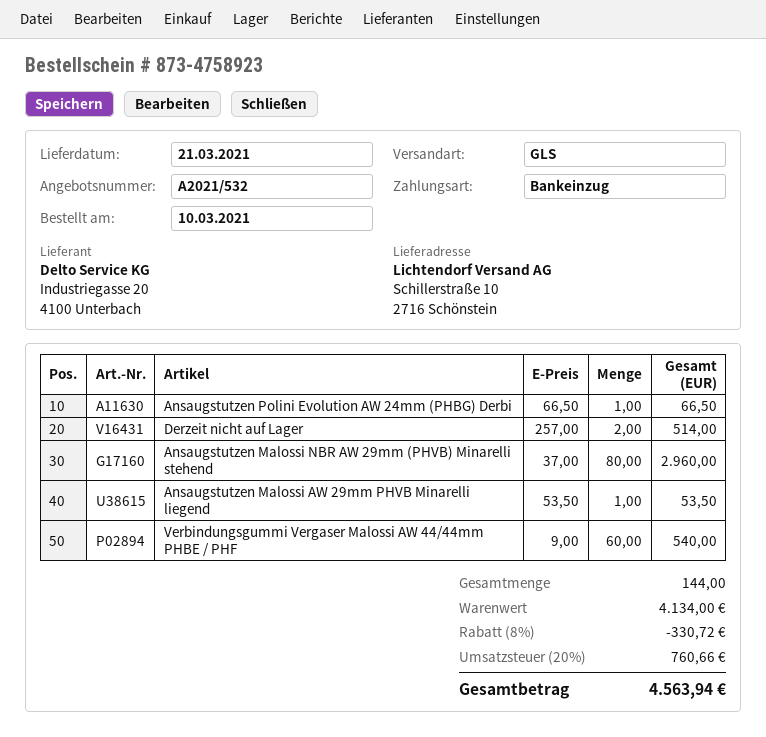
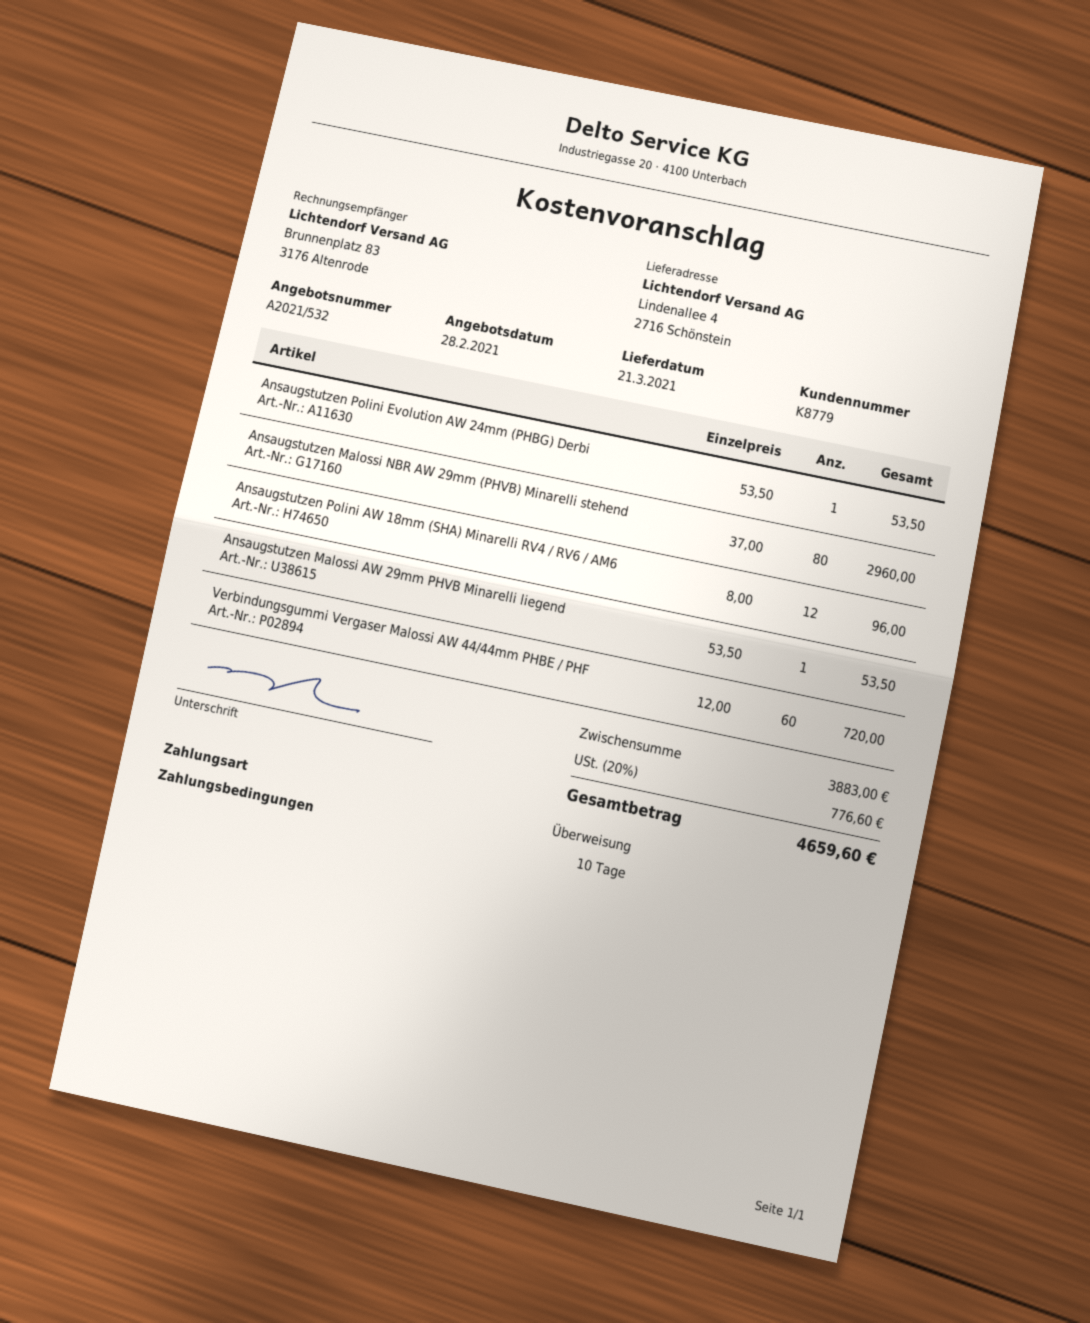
payment method: direct debit -> bank transfer
ship to: Schillerstraße 10, 2716 Schönstein -> Lindenallee 4, 2716 Schönstein
Ansaugstutzen Polini Evolution AW 24mm (PHBG) Derbi: 1 x 66.50 = 66.50 -> 1 x 53.50 = 53.50
Derzeit nicht auf Lager: 2 x 257.00 = 514.00 -> none
Verbindungsgummi Vergaser Malossi AW 44/44mm PHBE / PHF: 60 x 9.00 = 540.00 -> 60 x 12.00 = 720.00
Ansaugstutzen Polini AW 18mm (SHA) Minarelli RV4 / RV6 / AM6: none -> 12 x 8.00 = 96.00
subtotal: 4134.00 -> 3883.00
discount: 8% = 330.72 -> none
tax: 20% = 760.66 -> 20% = 776.60
total: 4563.94 -> 4659.60

